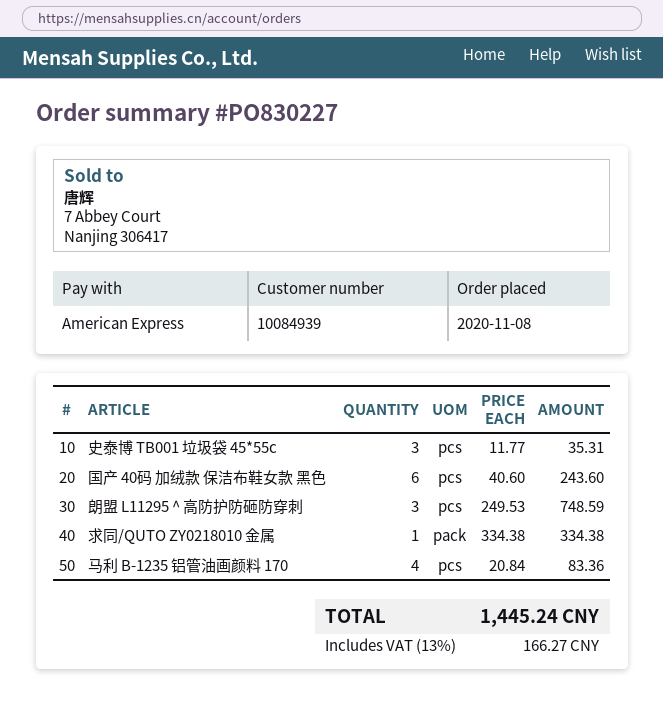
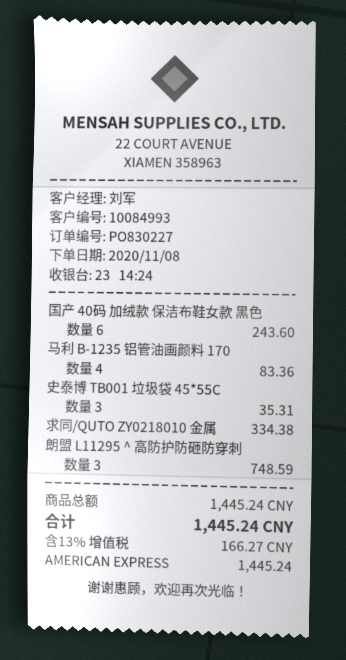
customer number: 10084939 -> 10084993

